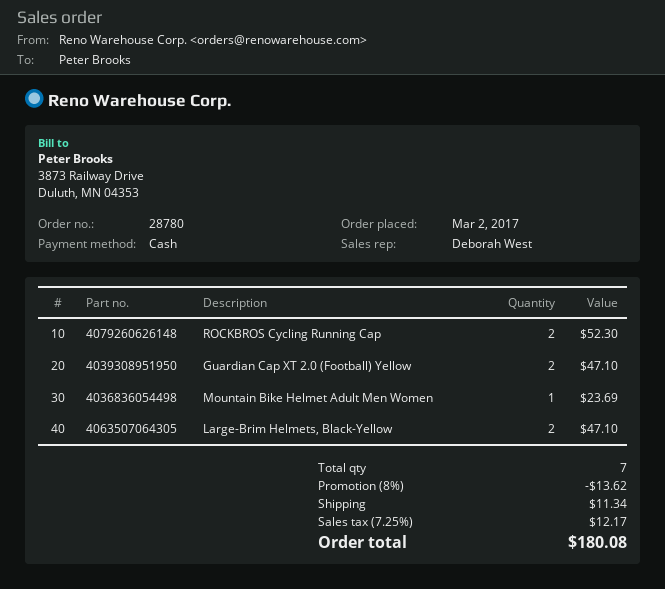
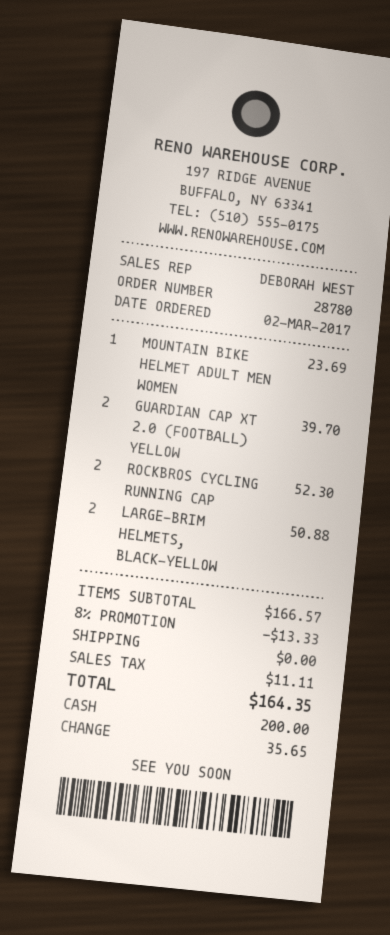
Guardian Cap XT 2.0 (Football) Yellow: 2 for 47.10 -> 2 for 39.70
Large-Brim Helmets, Black-Yellow: 2 for 47.10 -> 2 for 50.88
discount: 8% = 13.62 -> 8% = 13.33
shipping: 11.34 -> 0.00
tax: 12.17 -> 11.11
total: 180.08 -> 164.35

